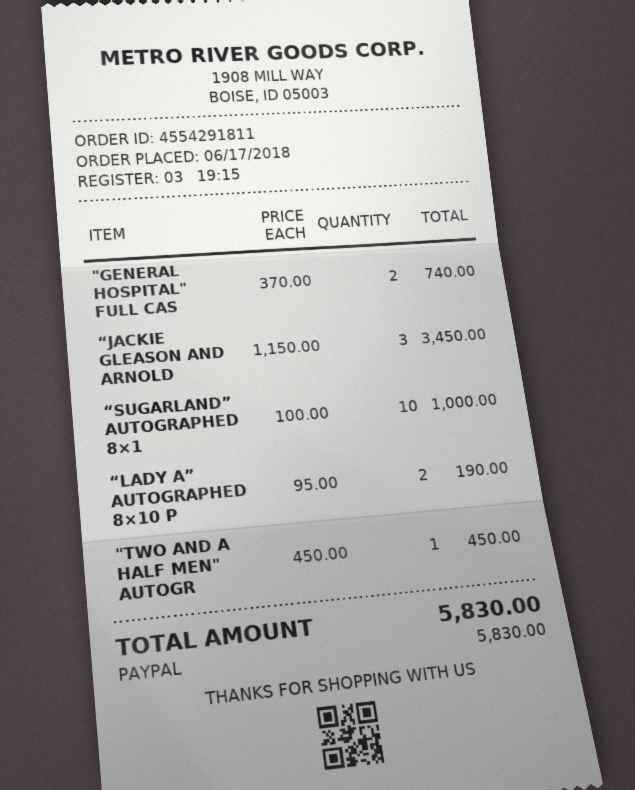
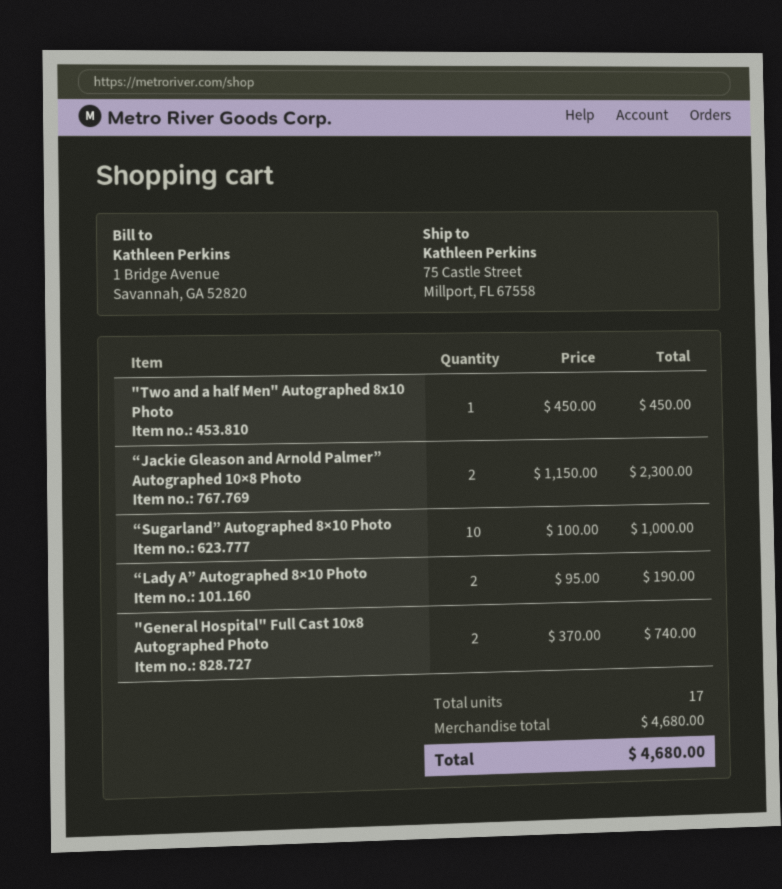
“JACKIE GLEASON AND ARNOLD: 3 x 1150.00 = 3450.00 -> 2 x 1150.00 = 2300.00
total: 5830.00 -> 4680.00

